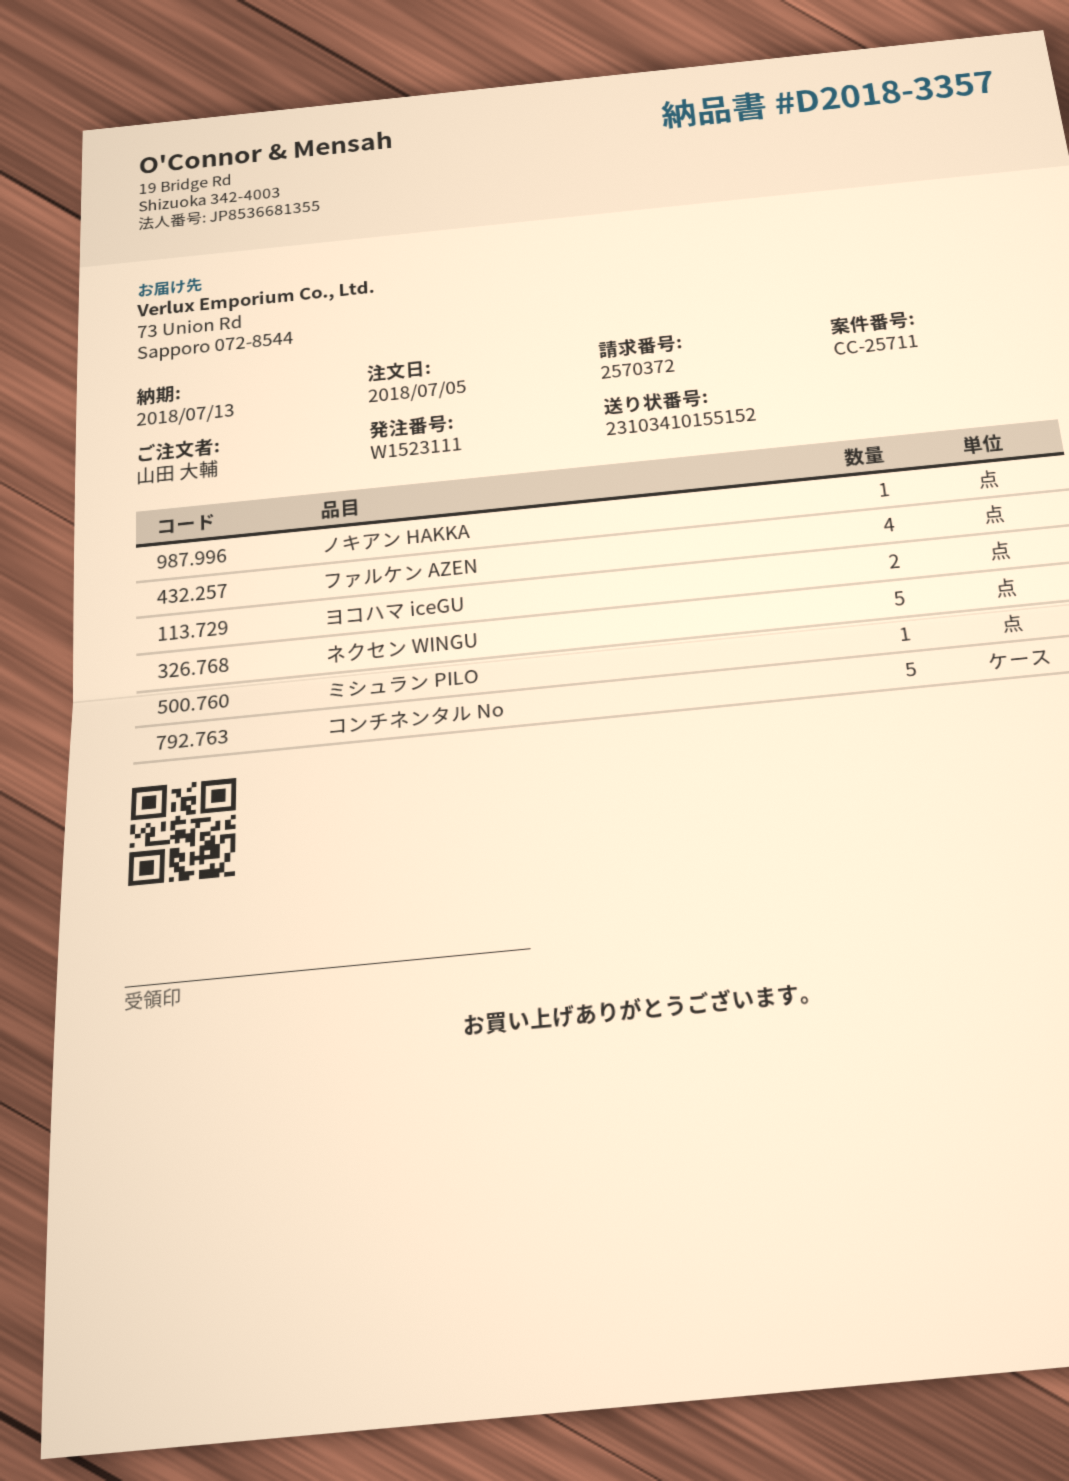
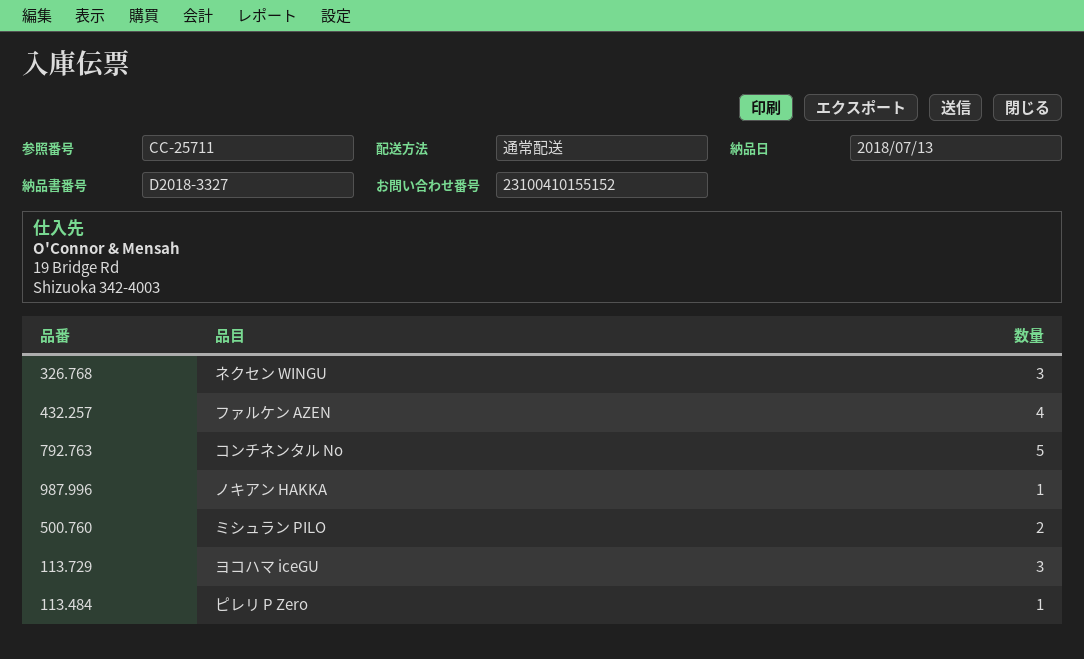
delivery note number: D2018-3357 -> D2018-3327
tracking number: 23103410155152 -> 23100410155152
ヨコハマ iceGU: 2 -> 3
ネクセン WINGU: 5 -> 3
ミシュラン PILO: 1 -> 2
ピレリ P Zero: none -> 1

